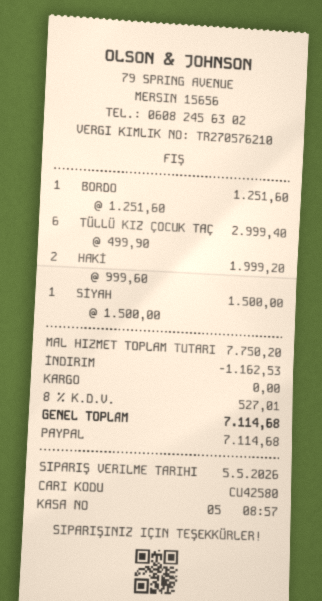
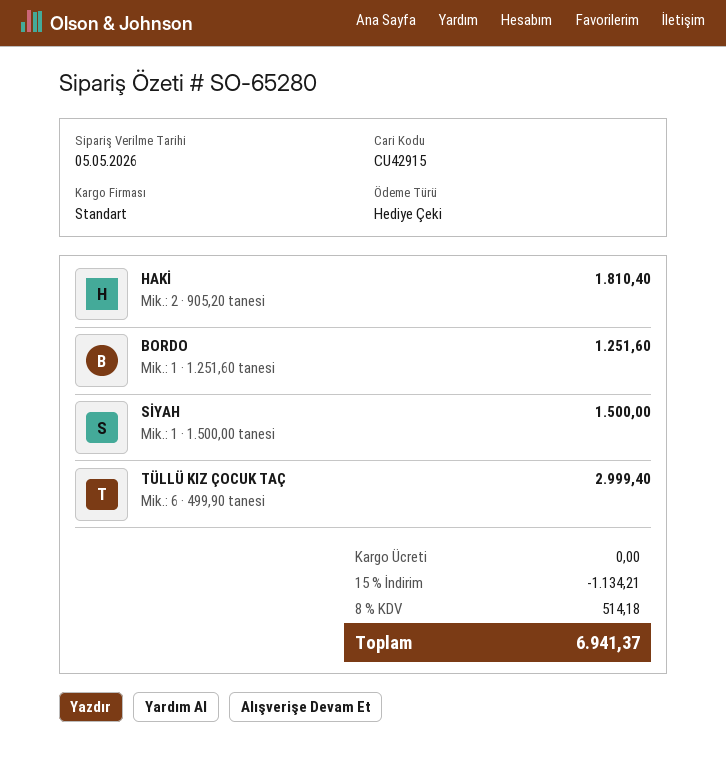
customer number: CU42580 -> CU42915
payment method: PayPal -> gift card
HAKİ: 2 x 999.60 = 1999.20 -> 2 x 905.20 = 1810.40
discount: 1162.53 -> 1134.21
tax: 8% = 527.01 -> 8% = 514.18
total: 7114.68 -> 6941.37

